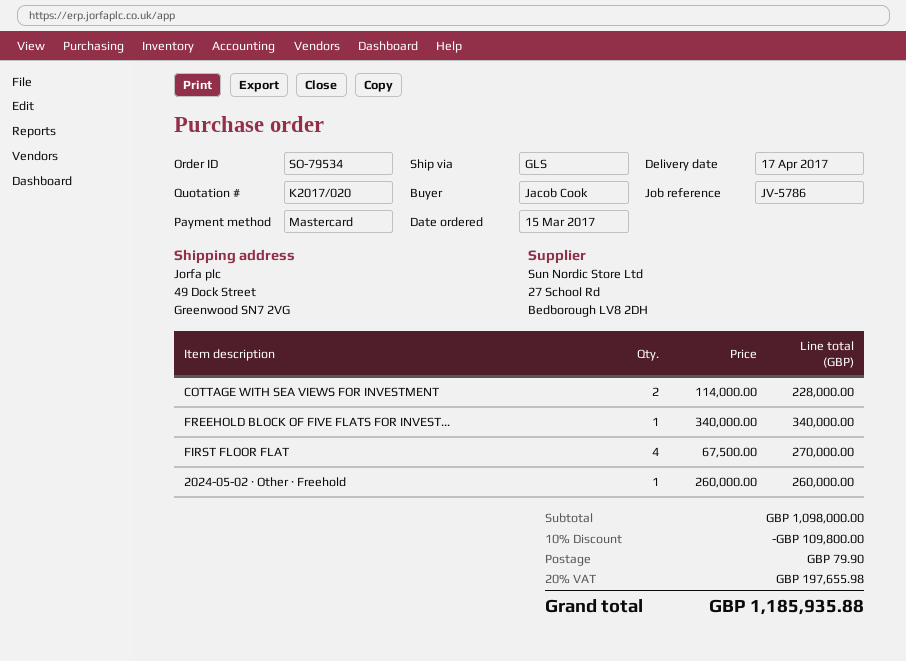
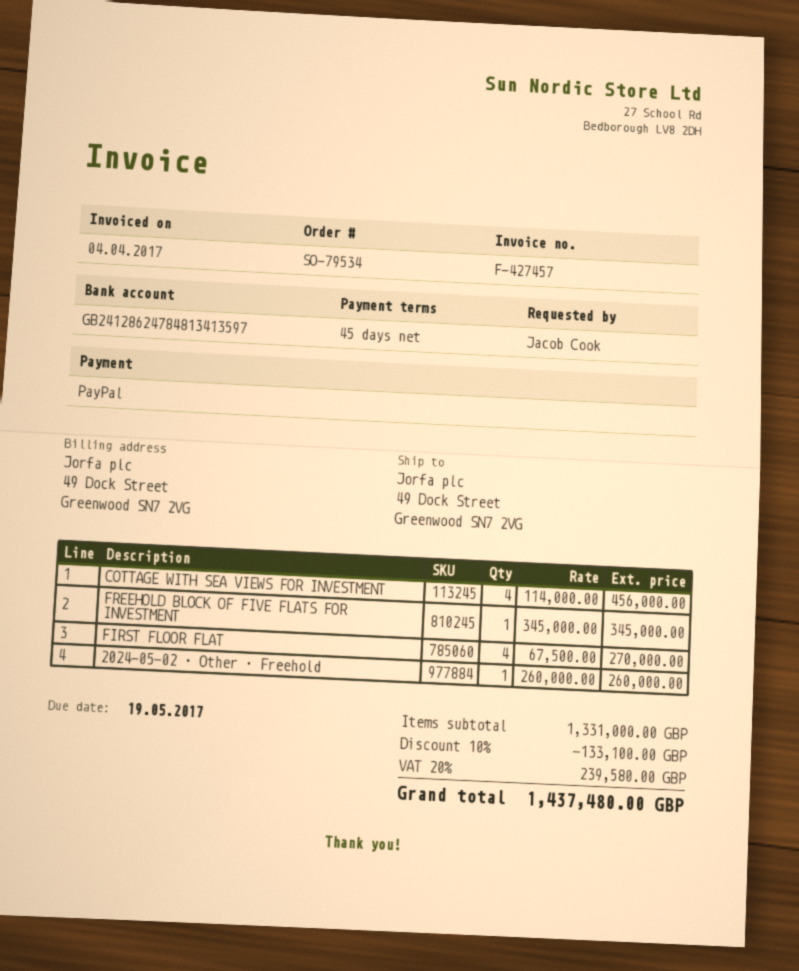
payment method: Mastercard -> PayPal
COTTAGE WITH SEA VIEWS FOR INVESTMENT: 2 x 114000.00 = 228000.00 -> 4 x 114000.00 = 456000.00
FREEHOLD BLOCK OF FIVE FLATS FOR INVEST...: 1 x 340000.00 = 340000.00 -> 1 x 345000.00 = 345000.00
subtotal: 1098000.00 -> 1331000.00
discount: 10% = 109800.00 -> 10% = 133100.00
shipping: 79.90 -> none
tax: 20% = 197655.98 -> 20% = 239580.00
total: 1185935.88 -> 1437480.00

